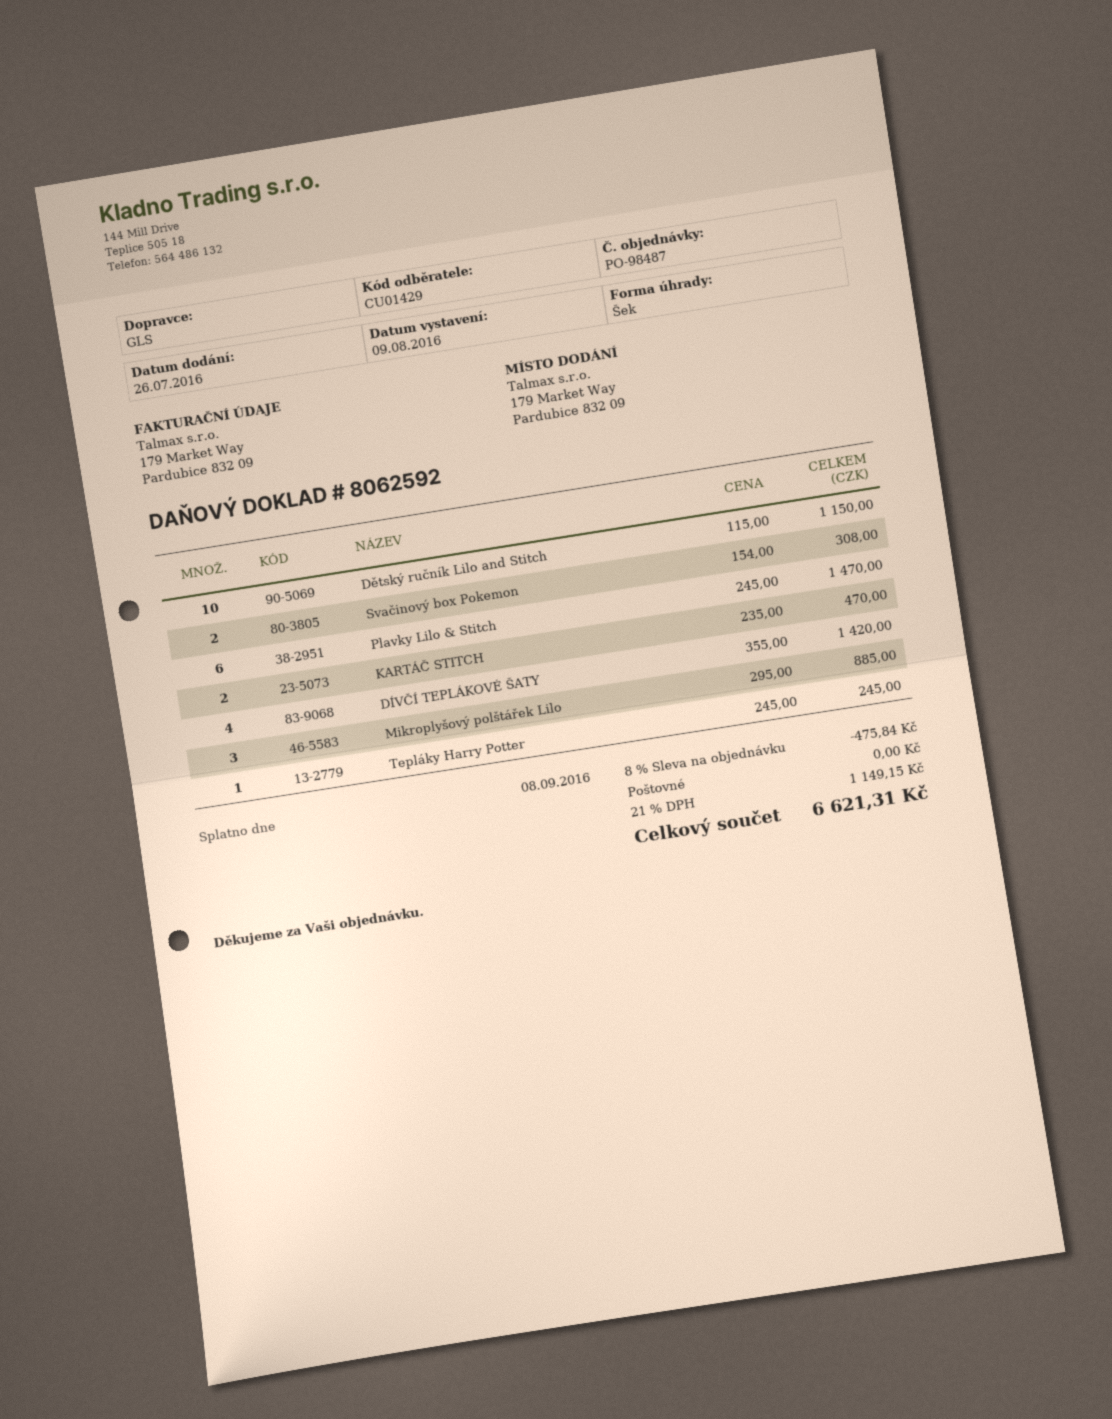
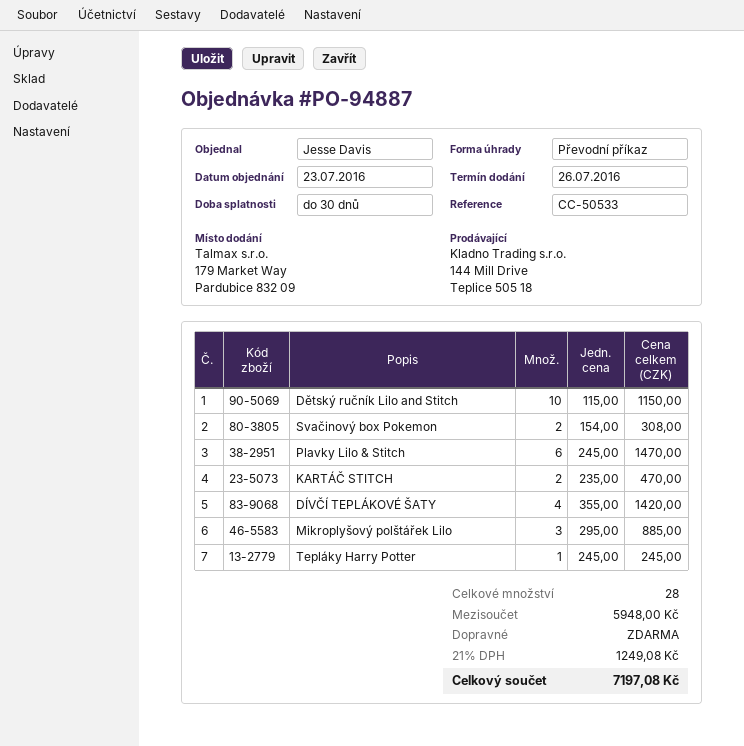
order number: PO-98487 -> PO-94887
payment method: cheque -> bank transfer
discount: 8% = 475.84 -> none
tax: 21% = 1149.15 -> 21% = 1249.08
total: 6621.31 -> 7197.08

